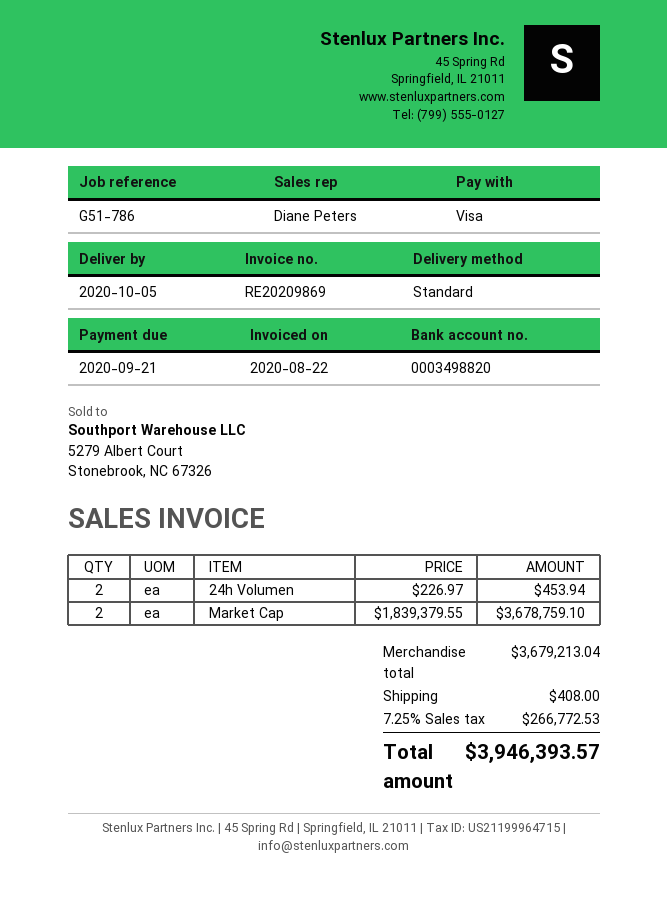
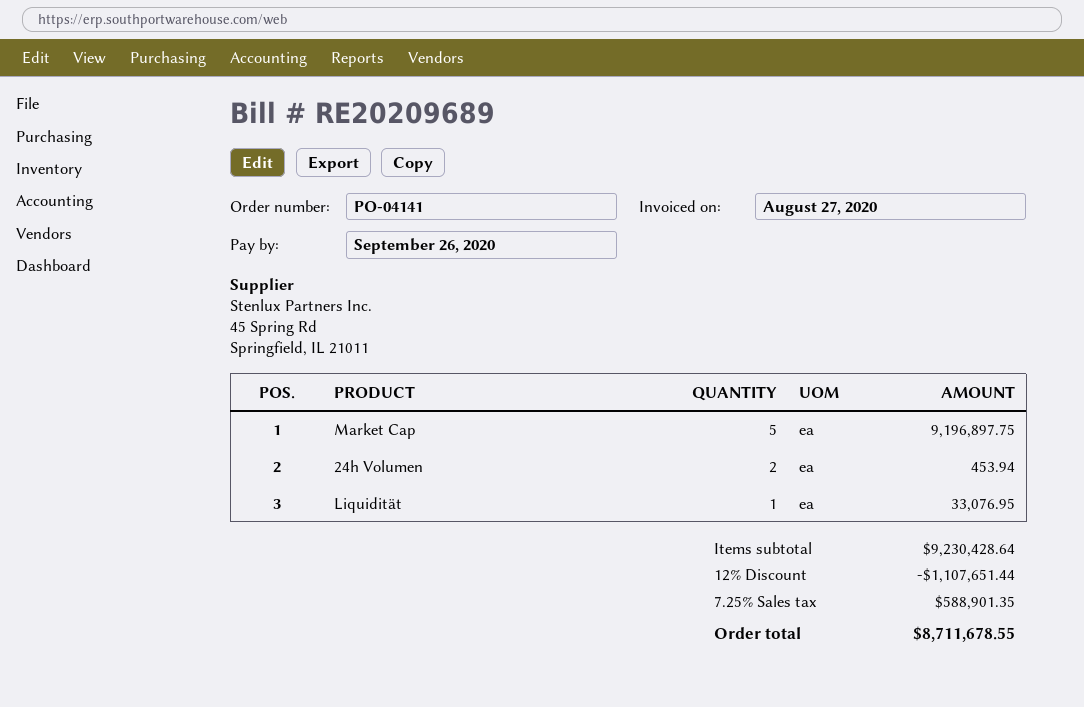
invoice number: RE20209869 -> RE20209689
invoice date: 2020-08-22 -> 2020-08-27
due date: 2020-09-21 -> 2020-09-26
Market Cap: 2 for 3678759.10 -> 5 for 9196897.75
Liquidität: none -> 1 for 33076.95
subtotal: 3679213.04 -> 9230428.64
discount: none -> 12% = 1107651.44
shipping: 408.00 -> none
tax: 7.25% = 266772.53 -> 7.25% = 588901.35
total: 3946393.57 -> 8711678.55

